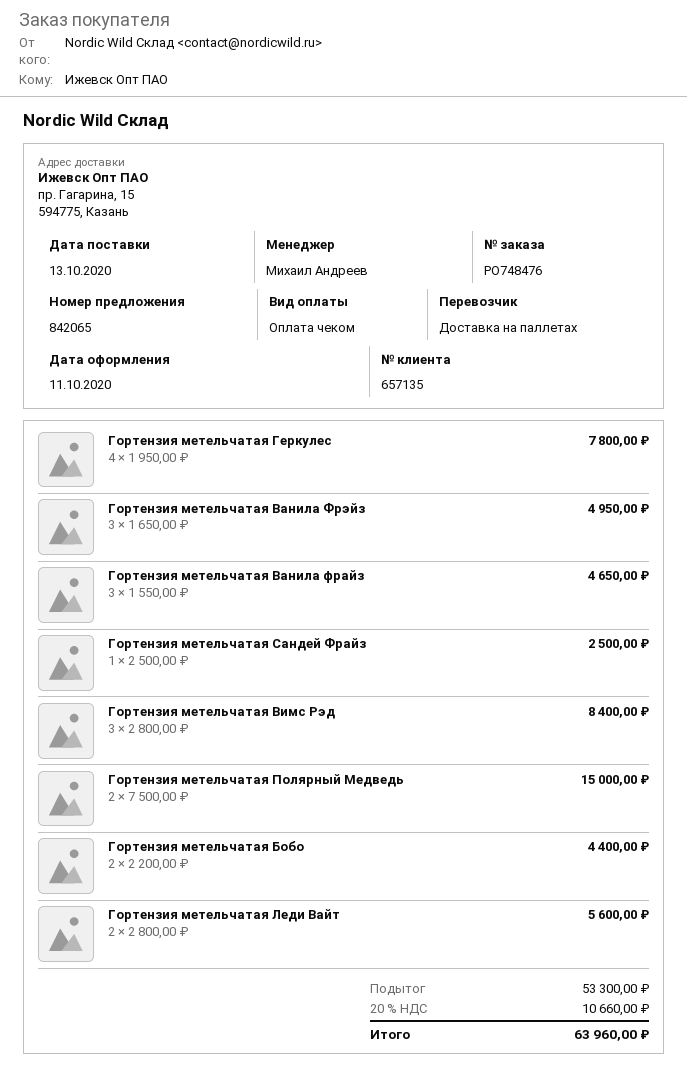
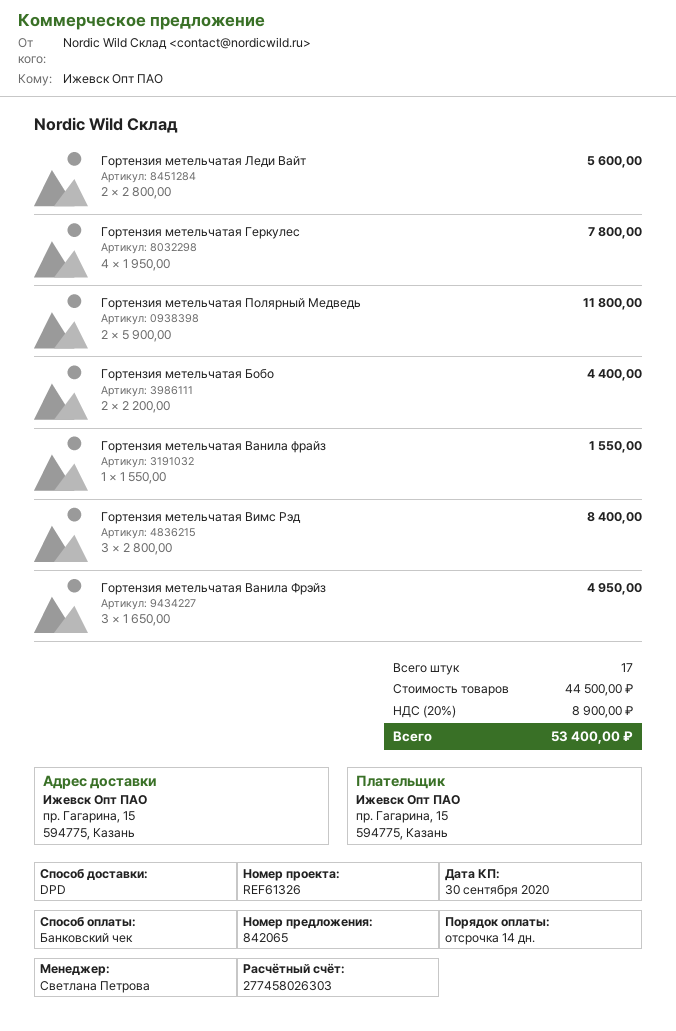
sales rep: Михаил Андреев -> Светлана Петрова
shipping method: pallet freight -> DPD
Гортензия метельчатая Ванила фрайз: 3 x 1550.00 = 4650.00 -> 1 x 1550.00 = 1550.00
Гортензия метельчатая Сандей Фрайз: 1 x 2500.00 = 2500.00 -> none
Гортензия метельчатая Полярный Медведь: 2 x 7500.00 = 15000.00 -> 2 x 5900.00 = 11800.00
subtotal: 53300.00 -> 44500.00
tax: 20% = 10660.00 -> 20% = 8900.00
total: 63960.00 -> 53400.00

